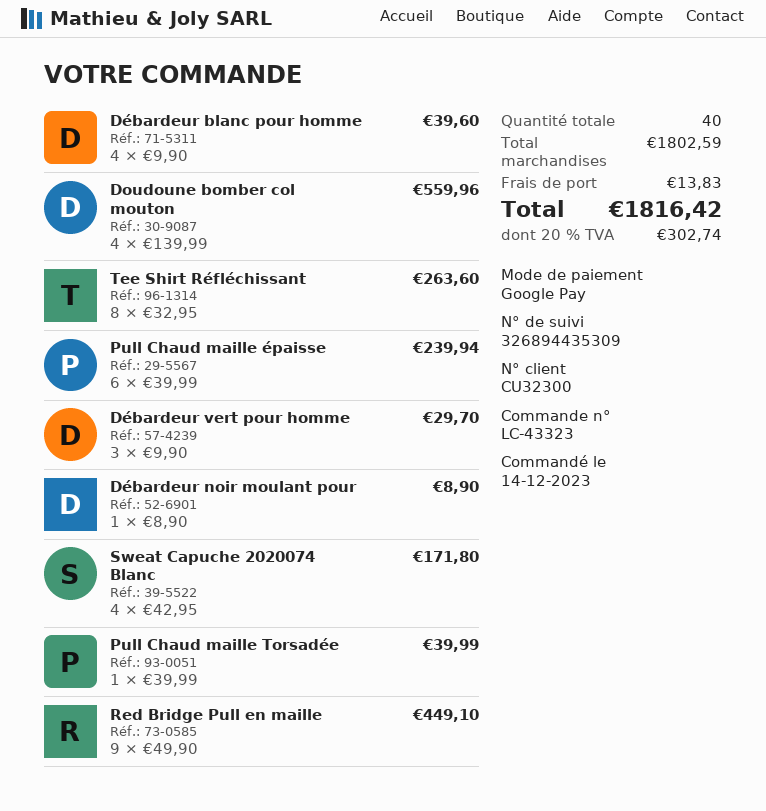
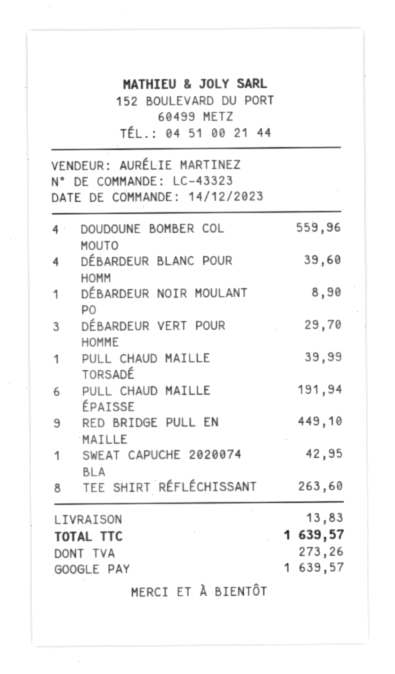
Pull Chaud maille épaisse: 6 for 239.94 -> 6 for 191.94
Sweat Capuche 2020074 Blanc: 4 for 171.80 -> 1 for 42.95
tax: 302.74 -> 273.26
total: 1816.42 -> 1639.57

